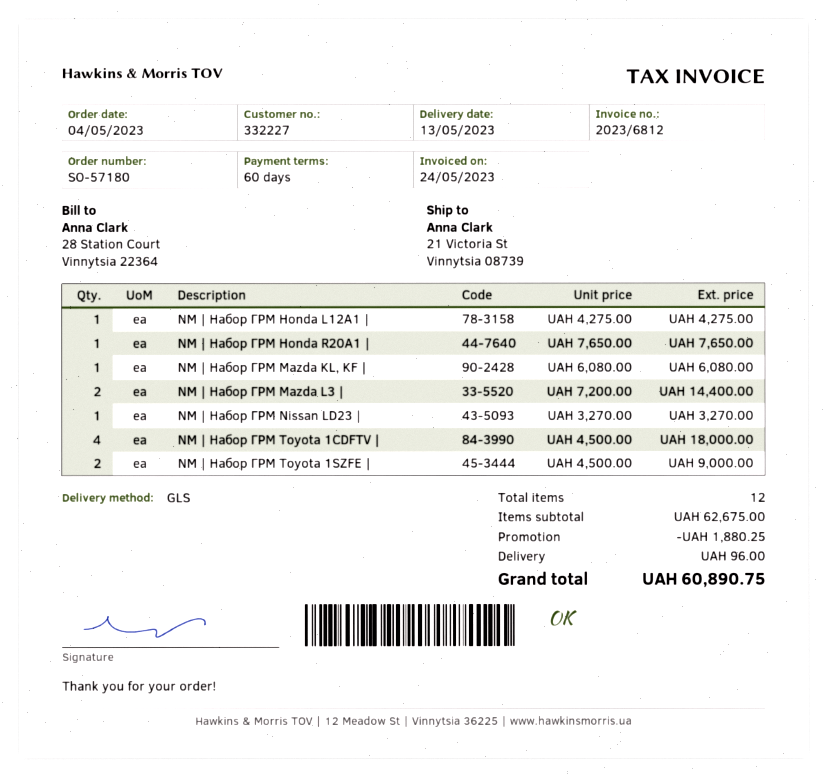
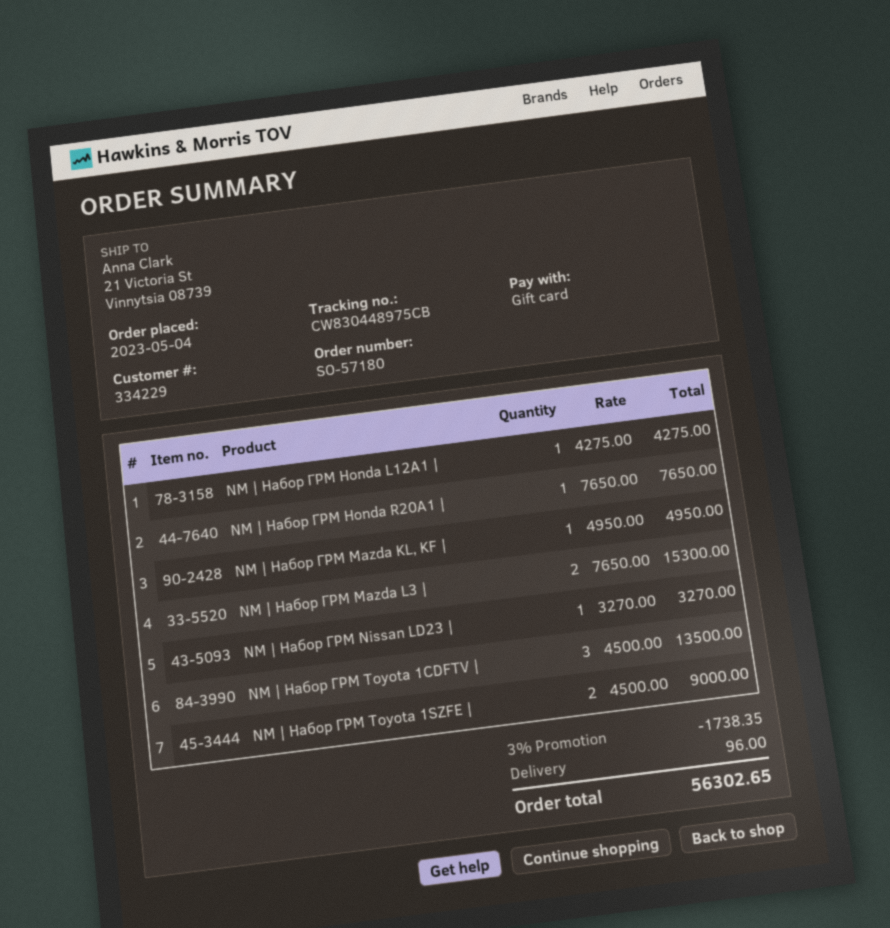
customer number: 332227 -> 334229
NM | Набор ГРМ Mazda KL, KF |: 1 x 6080.00 = 6080.00 -> 1 x 4950.00 = 4950.00
NM | Набор ГРМ Mazda L3 |: 2 x 7200.00 = 14400.00 -> 2 x 7650.00 = 15300.00
NM | Набор ГРМ Toyota 1CDFTV |: 4 x 4500.00 = 18000.00 -> 3 x 4500.00 = 13500.00
discount: 1880.25 -> 1738.35
total: 60890.75 -> 56302.65

